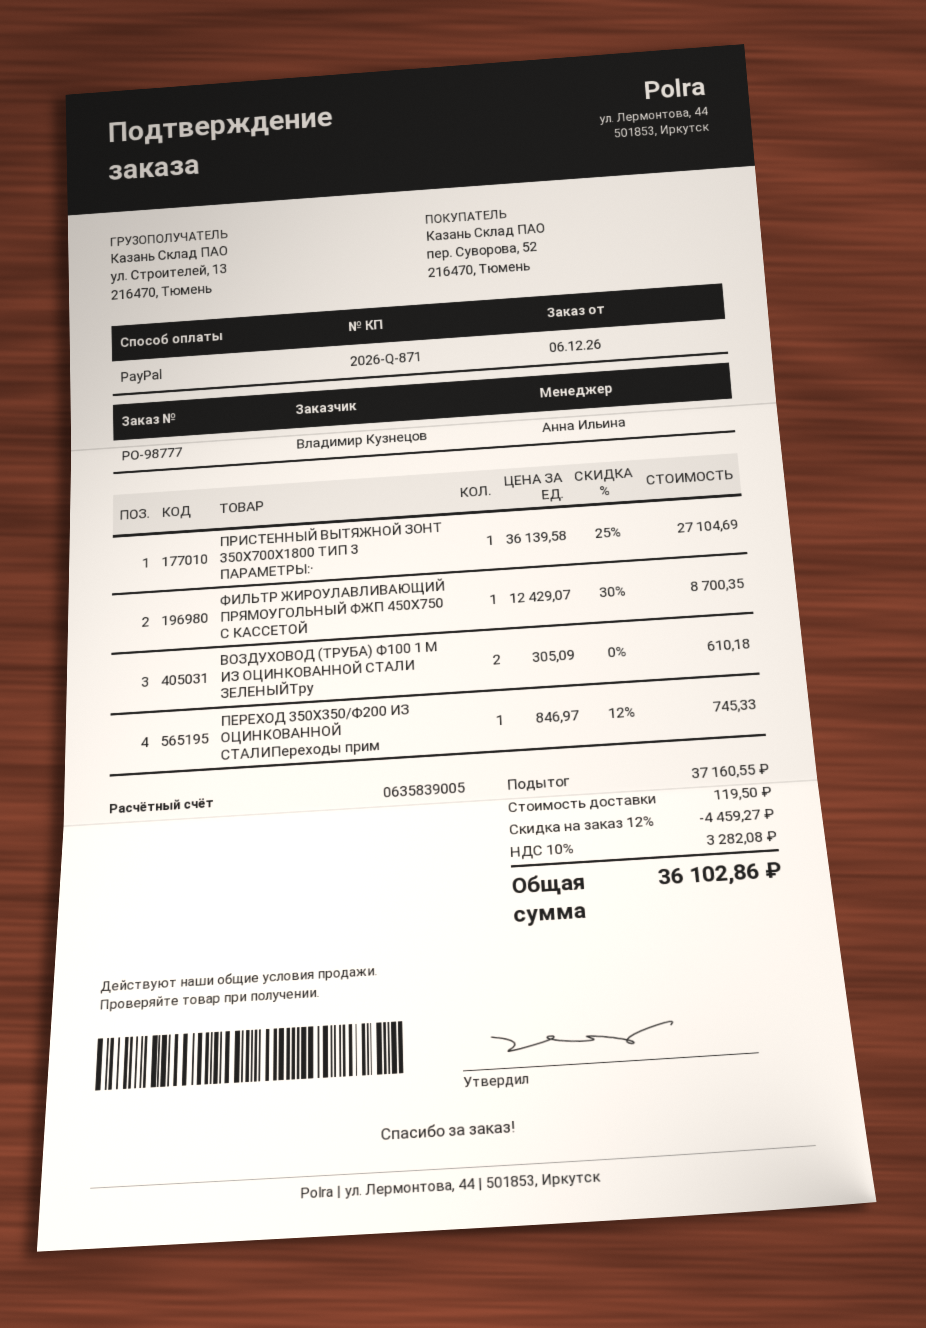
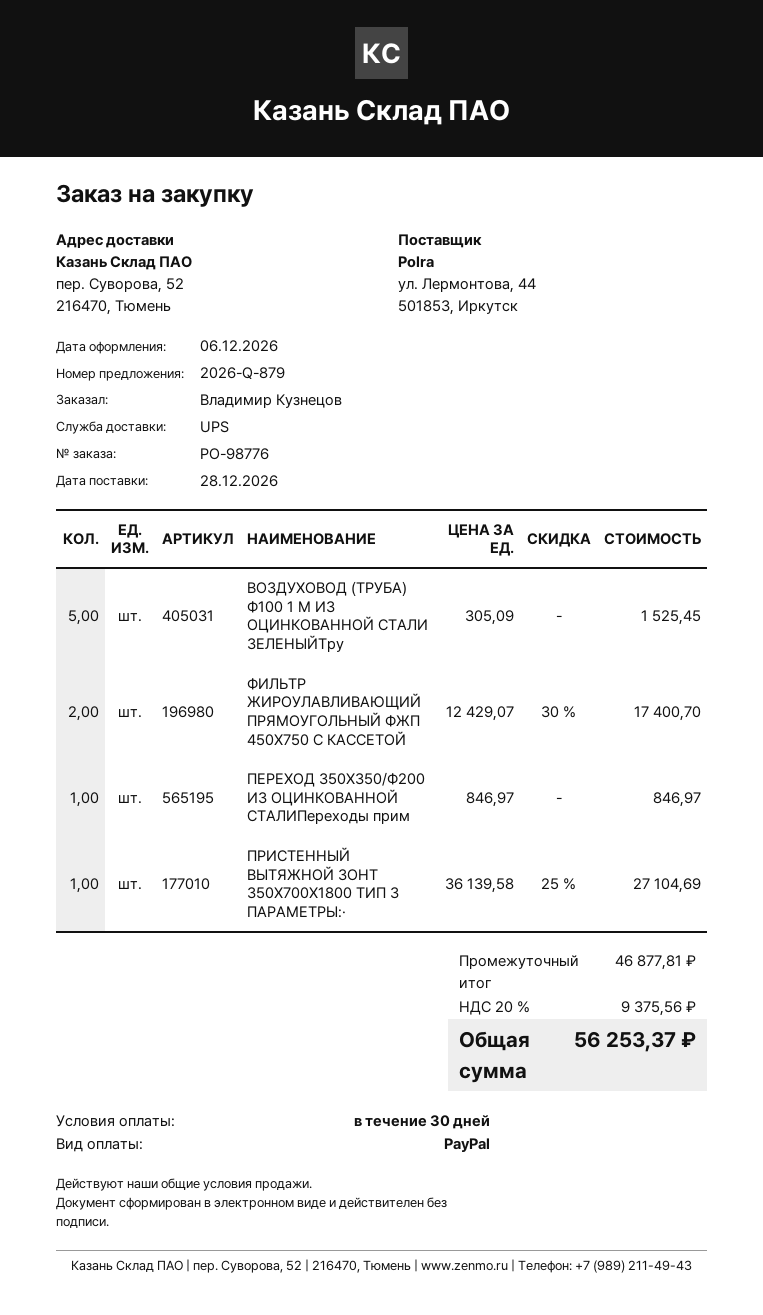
quote number: 2026-Q-871 -> 2026-Q-879
order number: PO-98777 -> PO-98776
ship to: ул. Строителей, 13, 216470, Тюмень -> пер. Суворова, 52, 216470, Тюмень
ФИЛЬТР ЖИРОУЛАВЛИВАЮЩИЙ ПРЯМОУГОЛЬНЫЙ ФЖП 450Х750 С КАССЕТОЙ: 1 x 12429.07 - 30% = 8700.35 -> 2 x 12429.07 - 30% = 17400.70
ВОЗДУХОВОД (ТРУБА) Ф100 1 М ИЗ ОЦИНКОВАННОЙ СТАЛИ ЗЕЛЕНЫЙТру: 2 x 305.09 = 610.18 -> 5 x 305.09 = 1525.45
ПЕРЕХОД 350Х350/Ф200 ИЗ ОЦИНКОВАННОЙ СТАЛИПереходы прим: 1 x 846.97 - 12% = 745.33 -> 1 x 846.97 = 846.97
subtotal: 37160.55 -> 46877.81
discount: 12% = 4459.27 -> none
shipping: 119.50 -> none
tax: 10% = 3282.08 -> 20% = 9375.56
total: 36102.86 -> 56253.37

